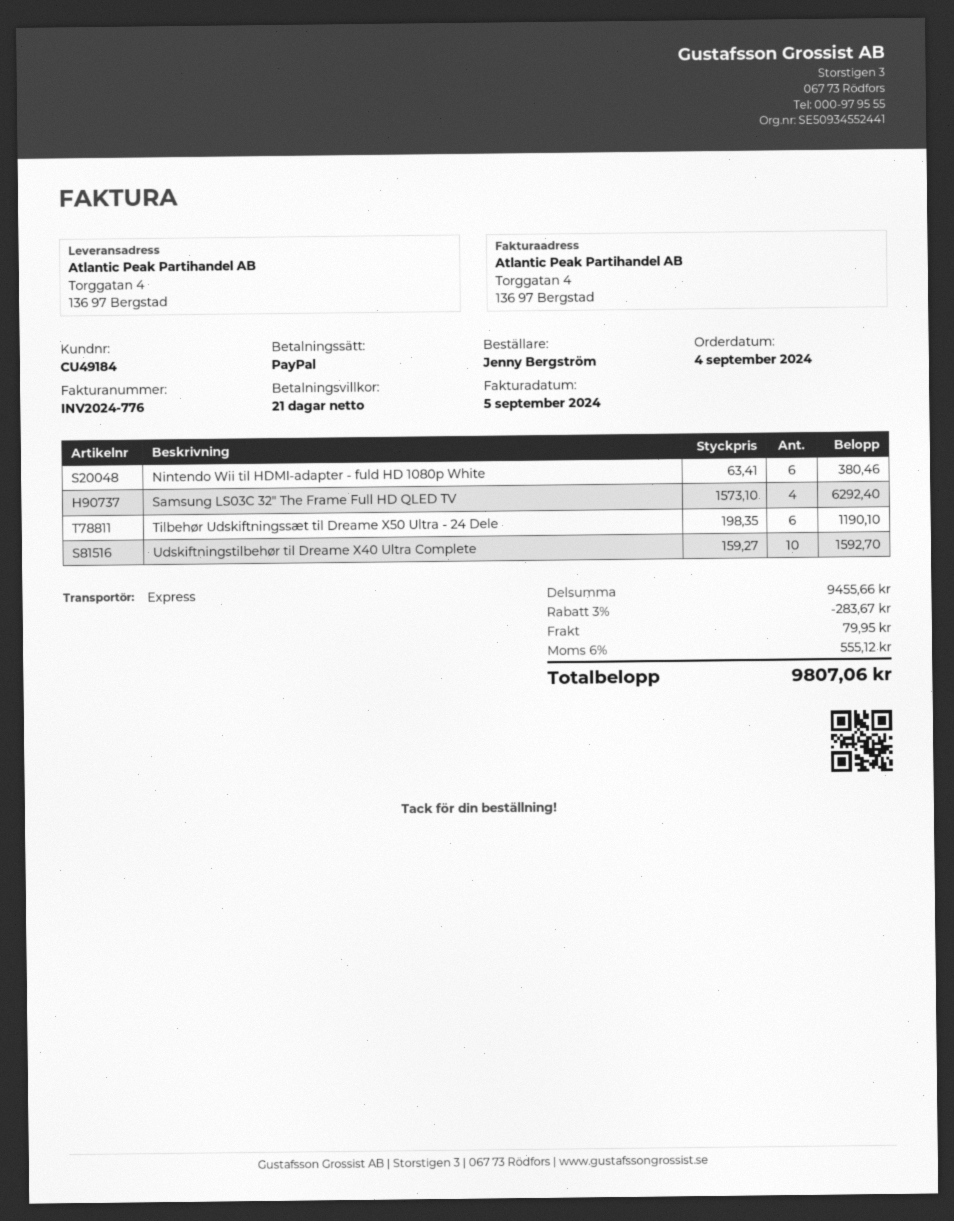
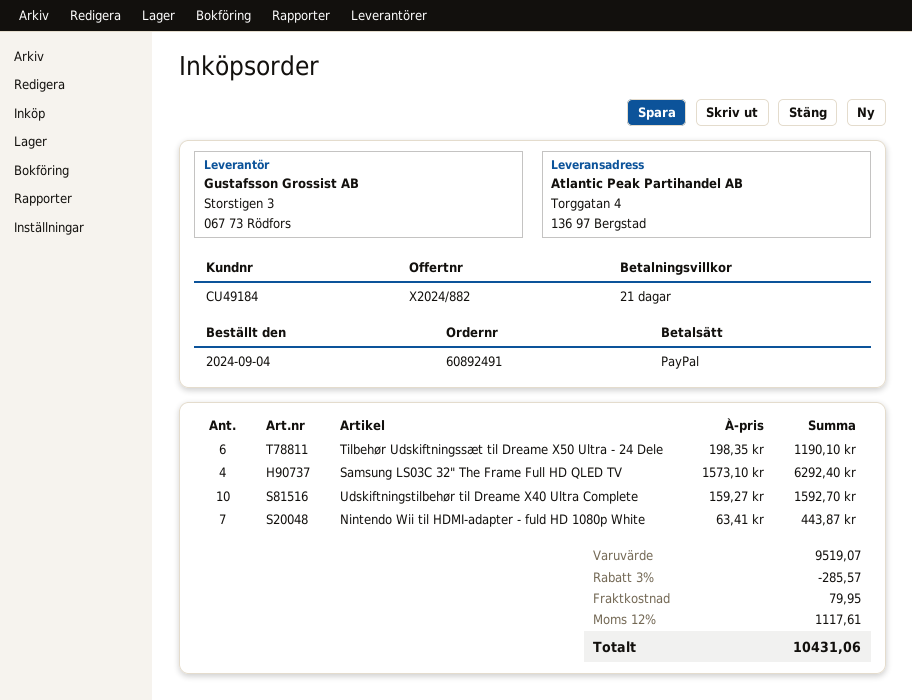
Nintendo Wii til HDMI-adapter - fuld HD 1080p White: 6 x 63.41 = 380.46 -> 7 x 63.41 = 443.87
subtotal: 9455.66 -> 9519.07
discount: 3% = 283.67 -> 3% = 285.57
tax: 6% = 555.12 -> 12% = 1117.61
total: 9807.06 -> 10431.06

